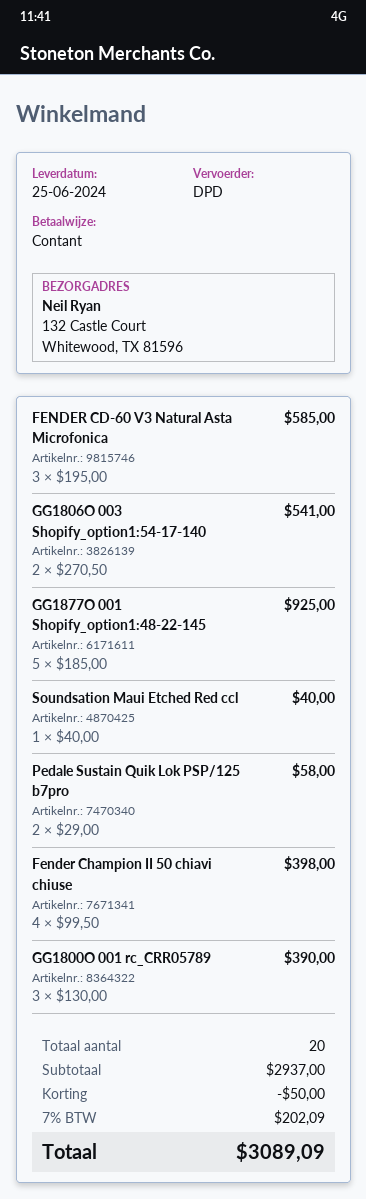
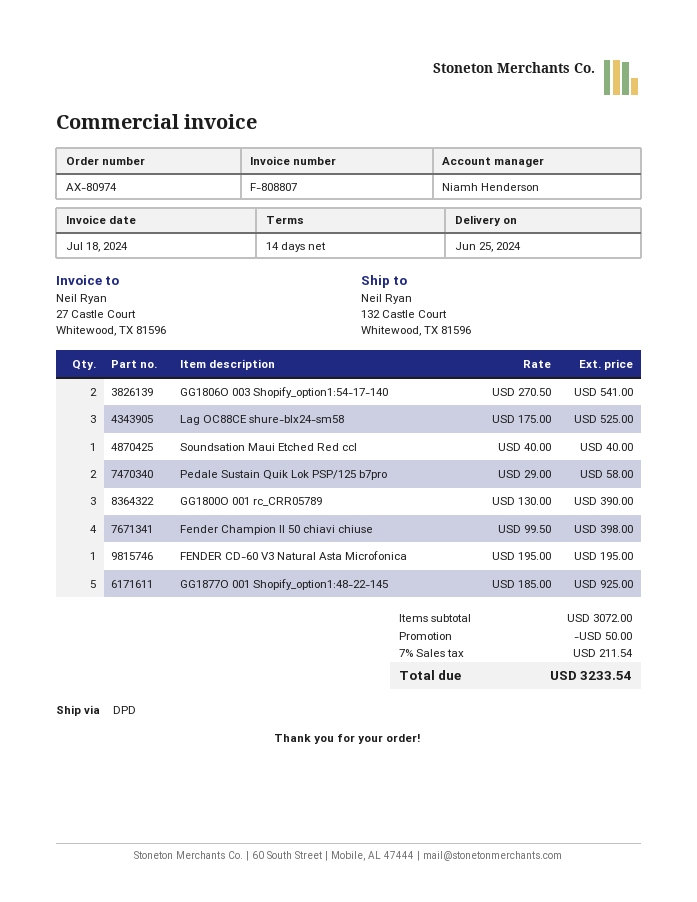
FENDER CD-60 V3 Natural Asta Microfonica: 3 x 195.00 = 585.00 -> 1 x 195.00 = 195.00
Lag OC88CE shure-blx24-sm58: none -> 3 x 175.00 = 525.00
subtotal: 2937.00 -> 3072.00
tax: 7% = 202.09 -> 7% = 211.54
total: 3089.09 -> 3233.54

